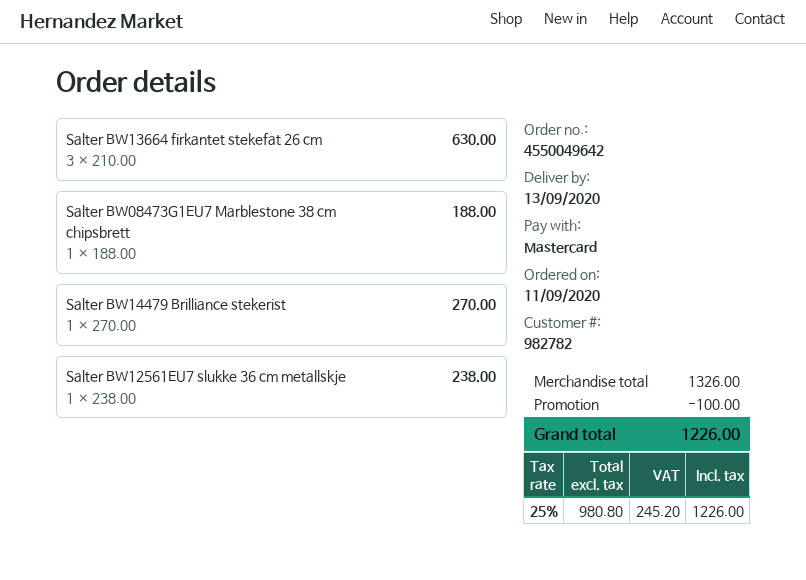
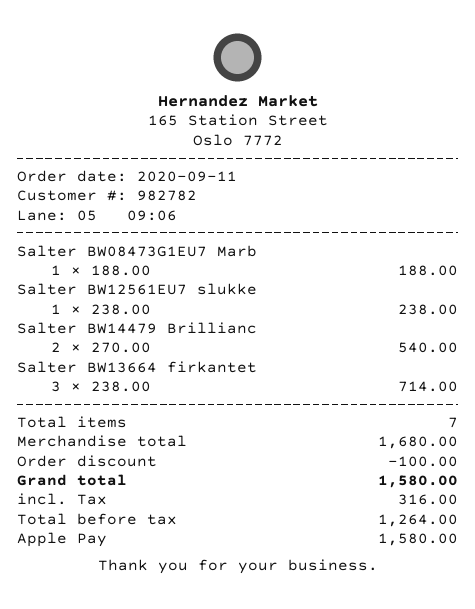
payment method: Mastercard -> Apple Pay
Salter BW13664 firkantet stekefat 26 cm: 3 x 210.00 = 630.00 -> 3 x 238.00 = 714.00
Salter BW14479 Brilliance stekerist: 1 x 270.00 = 270.00 -> 2 x 270.00 = 540.00
subtotal: 1326.00 -> 1680.00
net: 980.80 -> 1264.00
tax: 245.20 -> 316.00
total: 1226.00 -> 1580.00

